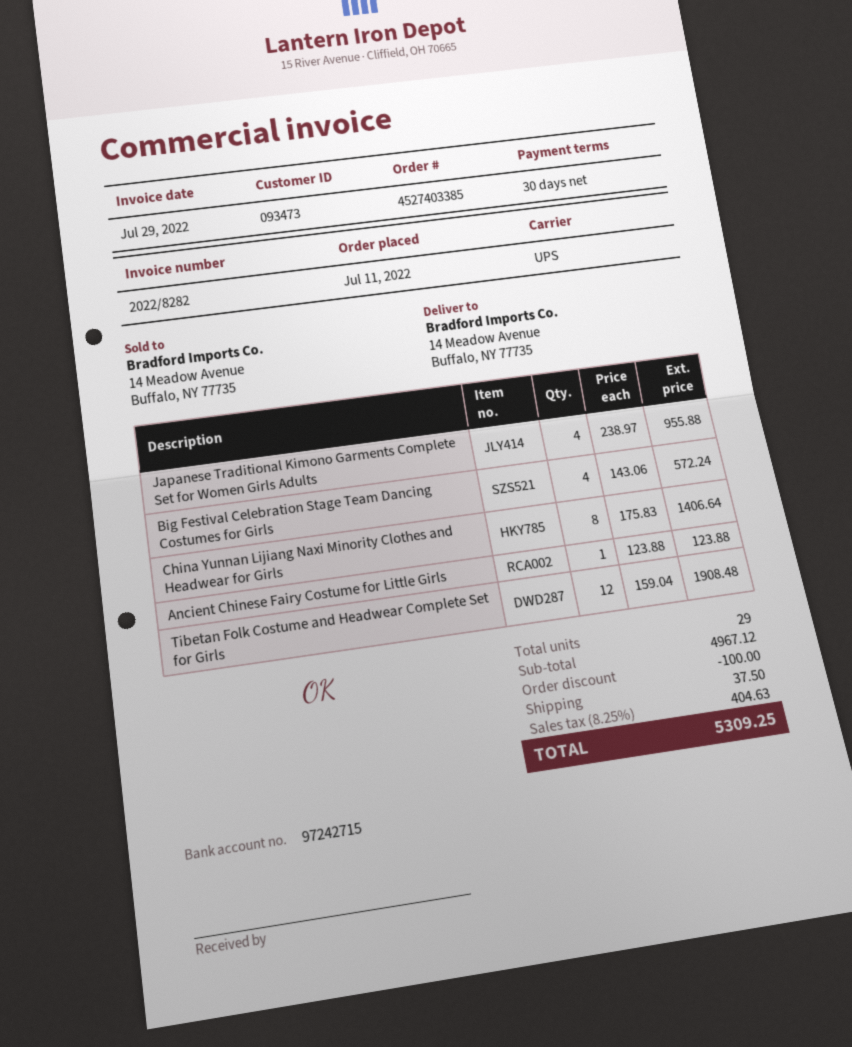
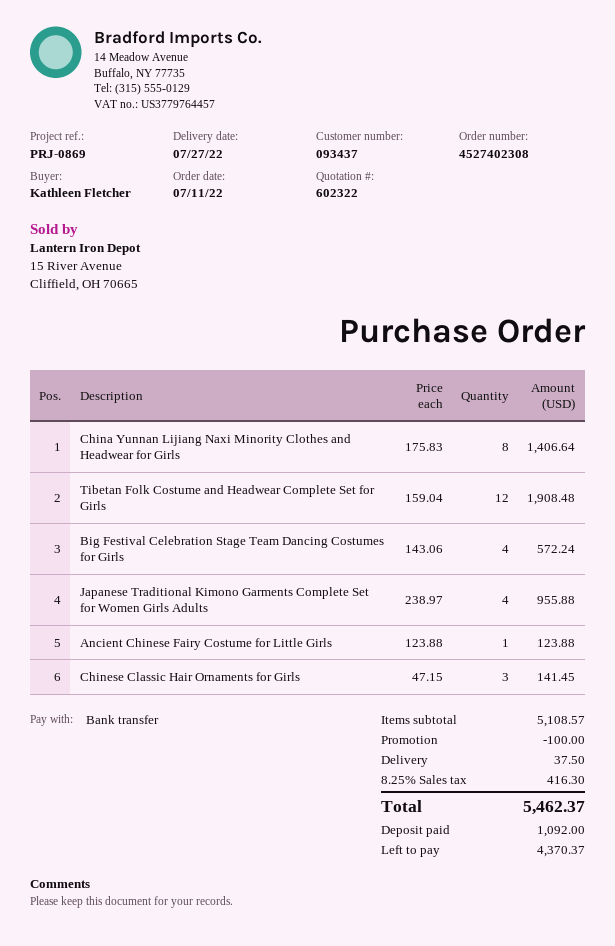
order number: 4527403385 -> 4527402308
customer number: 093473 -> 093437
Chinese Classic Hair Ornaments for Girls: none -> 3 x 47.15 = 141.45
subtotal: 4967.12 -> 5108.57
tax: 8.25% = 404.63 -> 8.25% = 416.30
total: 5309.25 -> 5462.37

